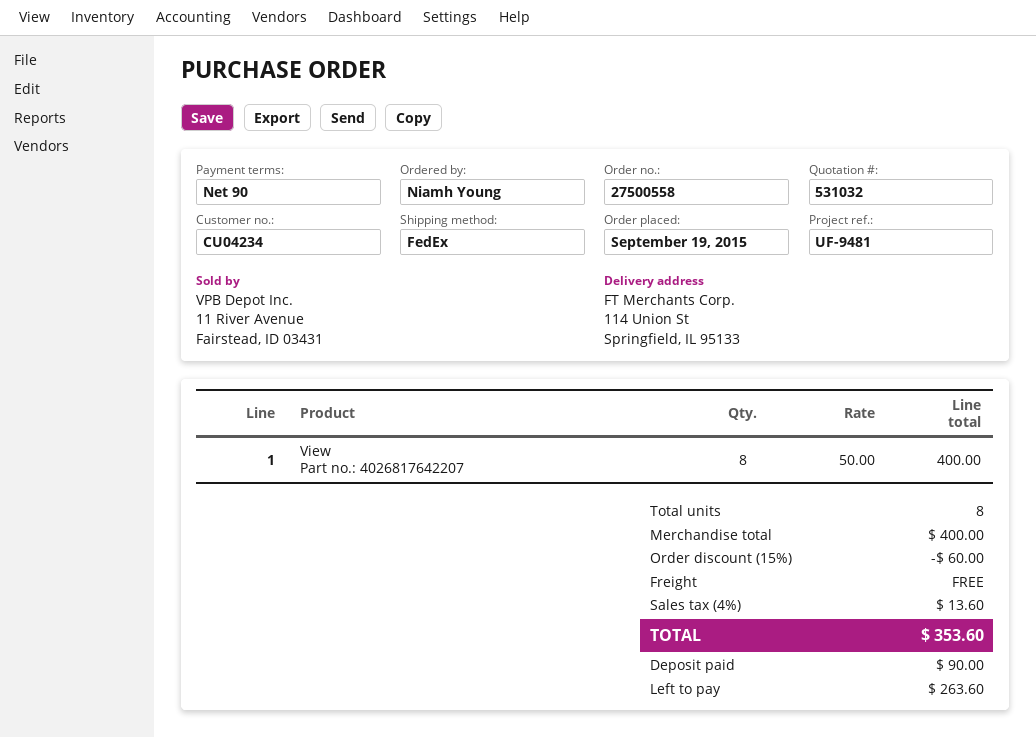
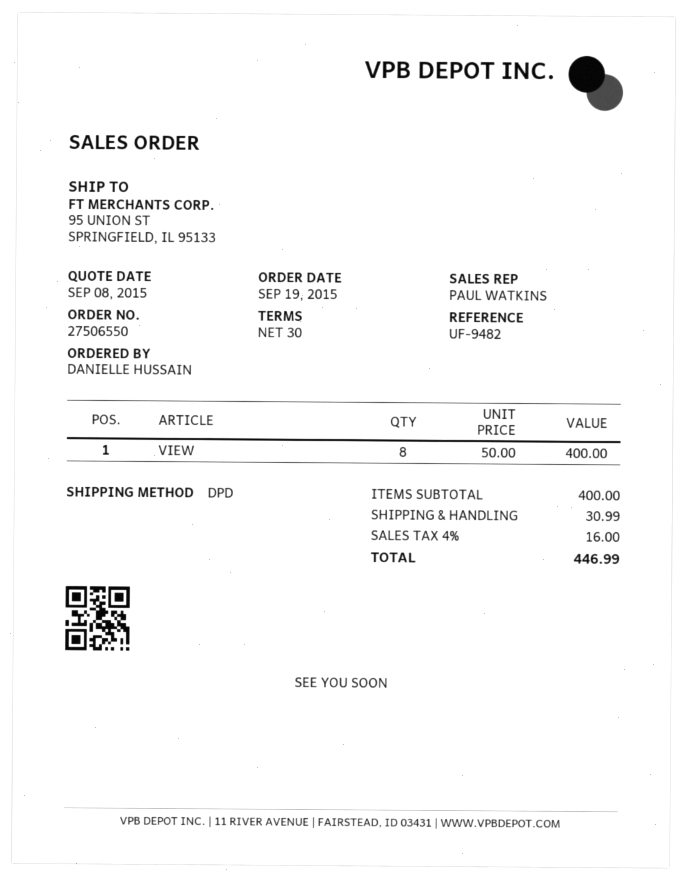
order number: 27500558 -> 27506550
payment terms: 90 days -> 30 days
reference: UF-9481 -> UF-9482
ordered by: Niamh Young -> DANIELLE HUSSAIN
shipping method: FedEx -> DPD
ship to: 114 Union St, Springfield, IL 95133 -> 95 UNION ST, SPRINGFIELD, IL 95133
discount: 15% = 60.00 -> none
shipping: 0.00 -> 30.99
tax: 4% = 13.60 -> 4% = 16.00
total: 353.60 -> 446.99

